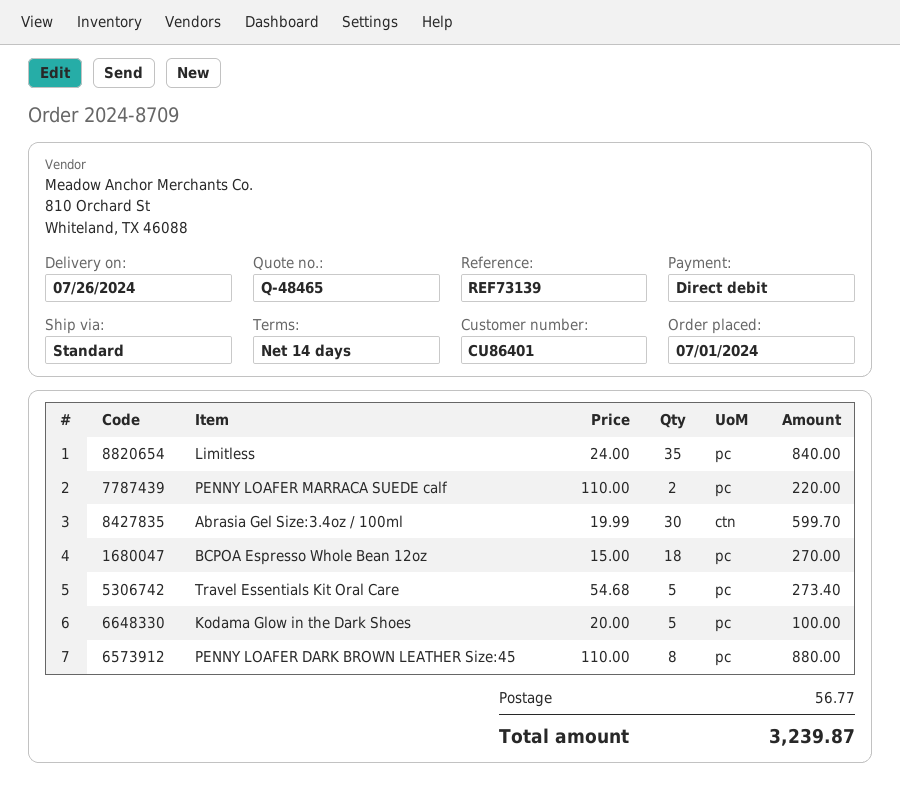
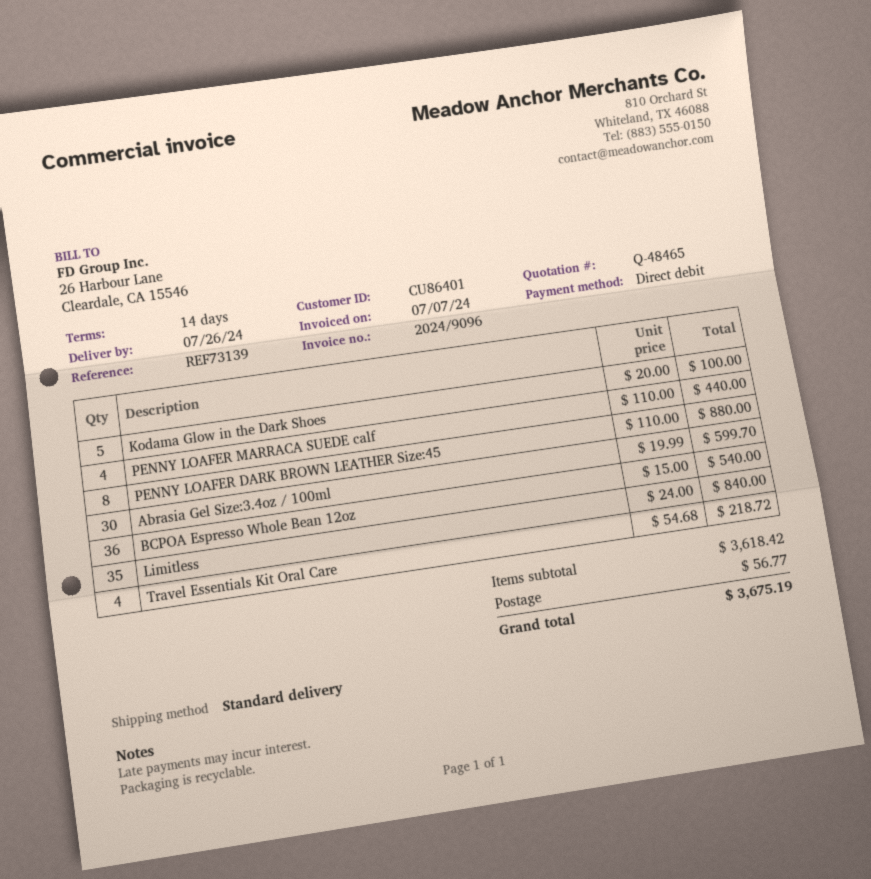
PENNY LOAFER MARRACA SUEDE calf: 2 x 110.00 = 220.00 -> 4 x 110.00 = 440.00
BCPOA Espresso Whole Bean 12oz: 18 x 15.00 = 270.00 -> 36 x 15.00 = 540.00
Travel Essentials Kit Oral Care: 5 x 54.68 = 273.40 -> 4 x 54.68 = 218.72
total: 3239.87 -> 3675.19

